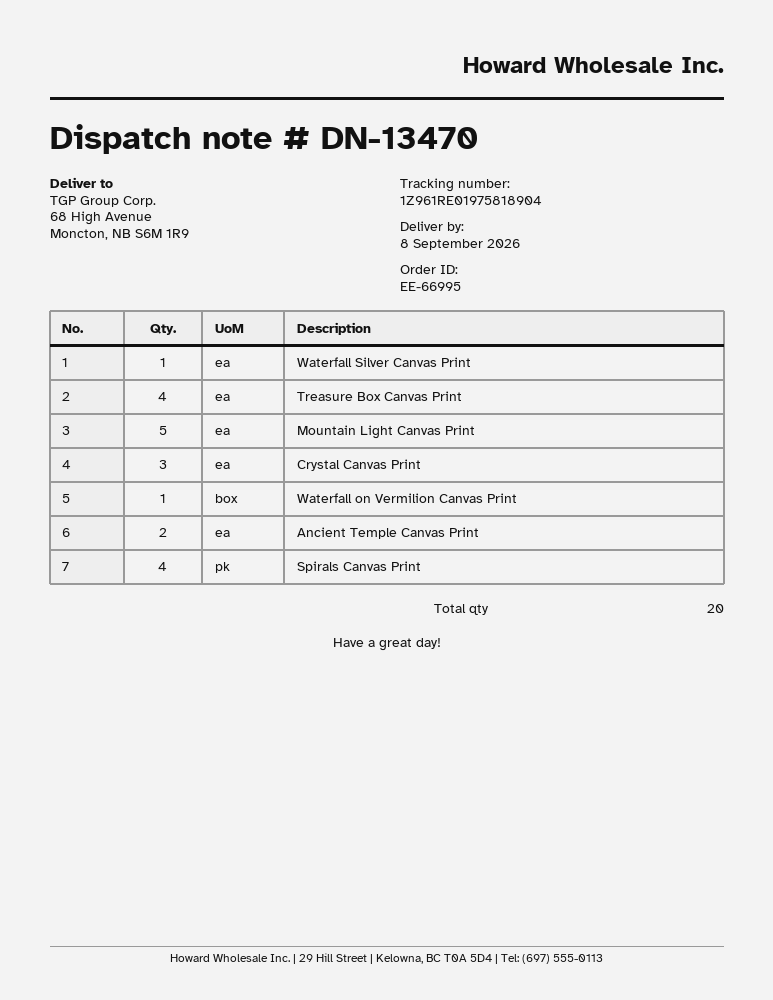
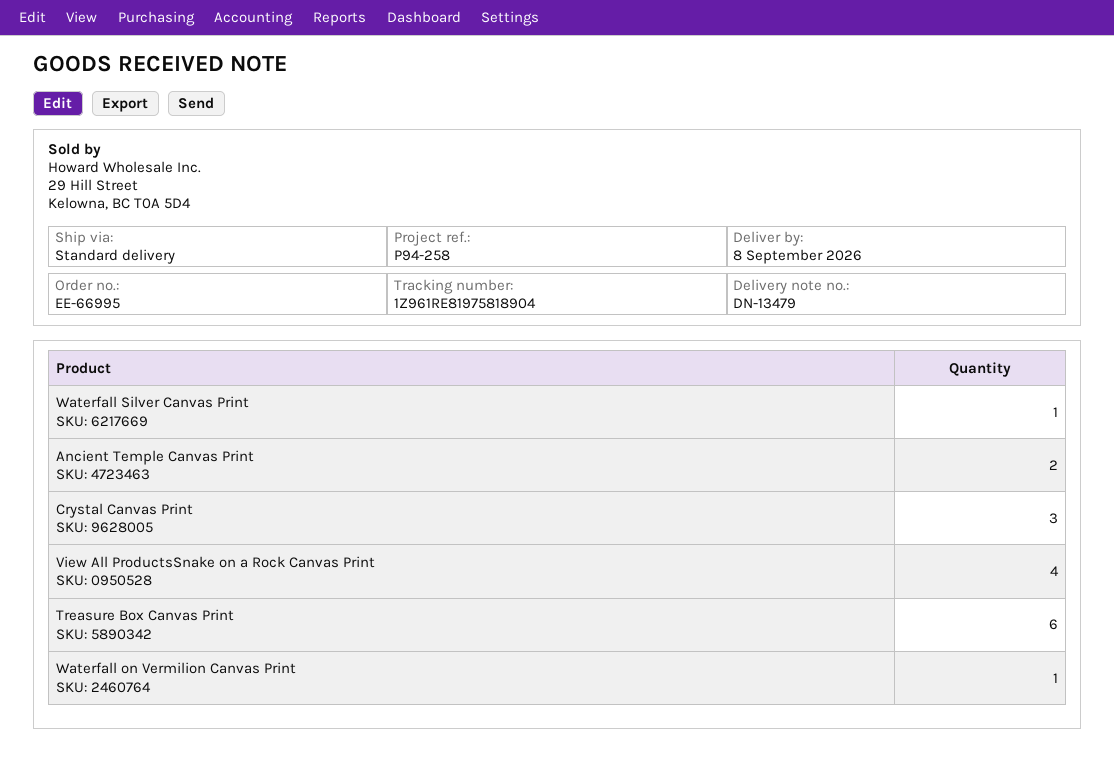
delivery note number: DN-13470 -> DN-13479
tracking number: 1Z961RE01975818904 -> 1Z961RE81975818904
Treasure Box Canvas Print: 4 -> 6
Mountain Light Canvas Print: 5 -> none
Spirals Canvas Print: 4 -> none
View All ProductsSnake on a Rock Canvas Print: none -> 4

